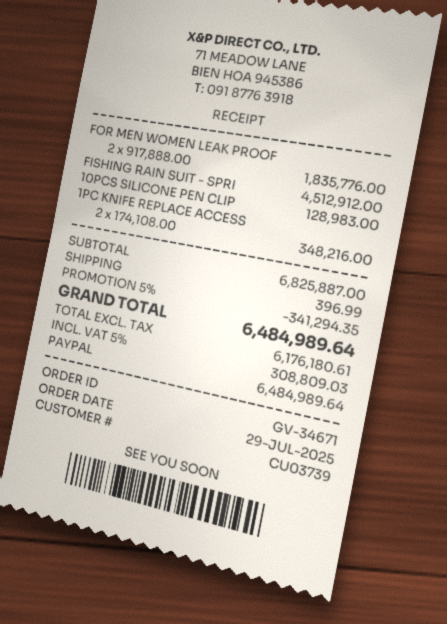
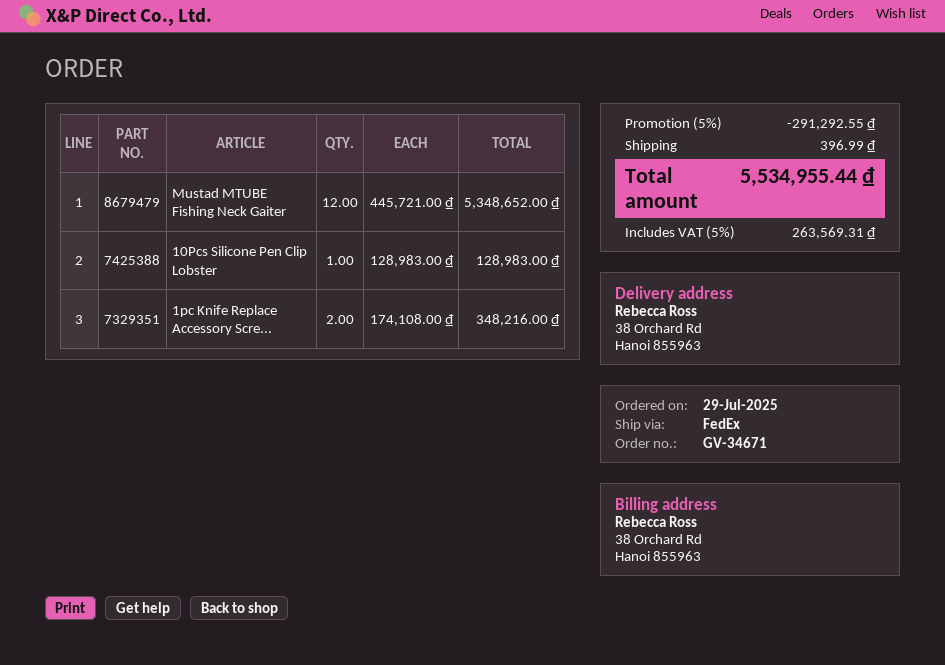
FOR MEN WOMEN LEAK PROOF: 2 x 917888.00 = 1835776.00 -> none
FISHING RAIN SUIT - SPRI: 1 x 4512912.00 = 4512912.00 -> none
Mustad MTUBE Fishing Neck Gaiter: none -> 12 x 445721.00 = 5348652.00
discount: 5% = 341294.35 -> 5% = 291292.55
tax: 5% = 308809.03 -> 5% = 263569.31
total: 6484989.64 -> 5534955.44

